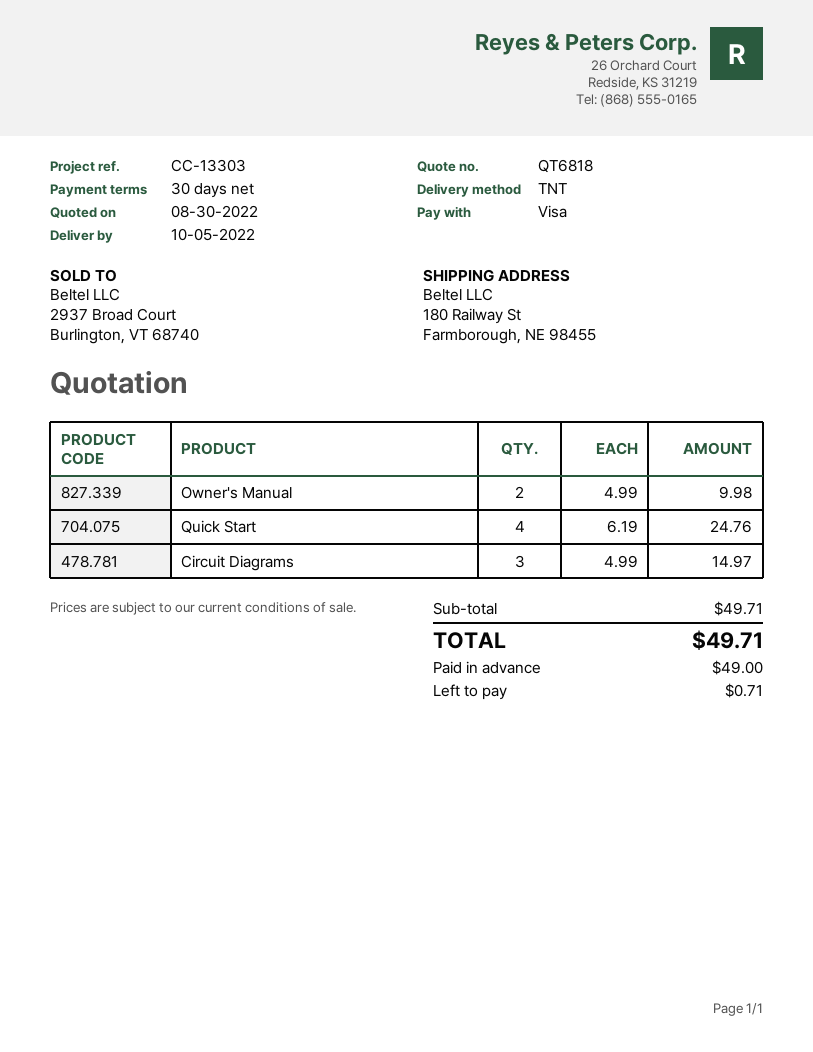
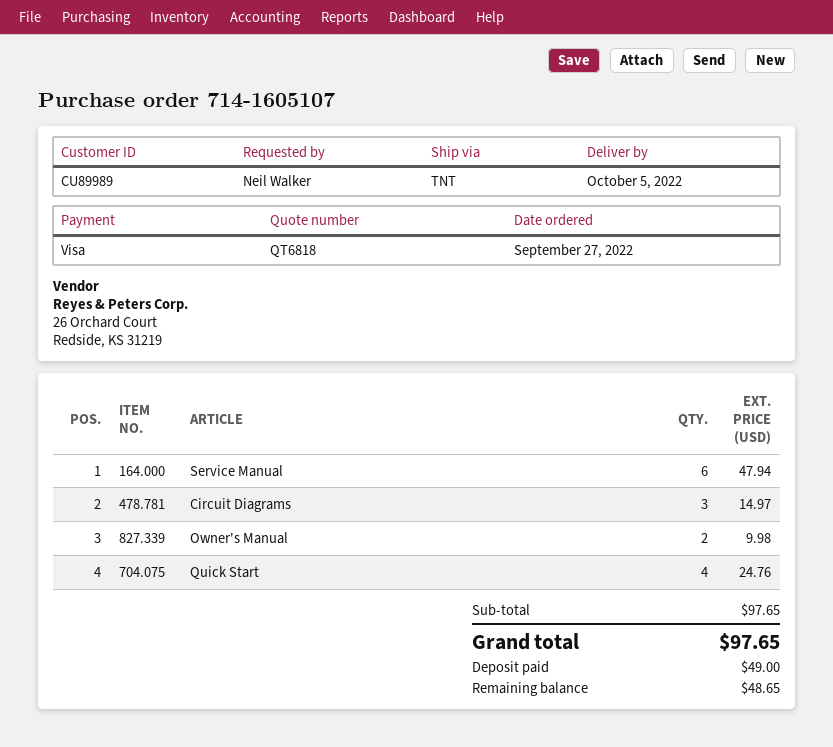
Service Manual: none -> 6 for 47.94
subtotal: 49.71 -> 97.65
total: 49.71 -> 97.65
balance: 0.71 -> 48.65

